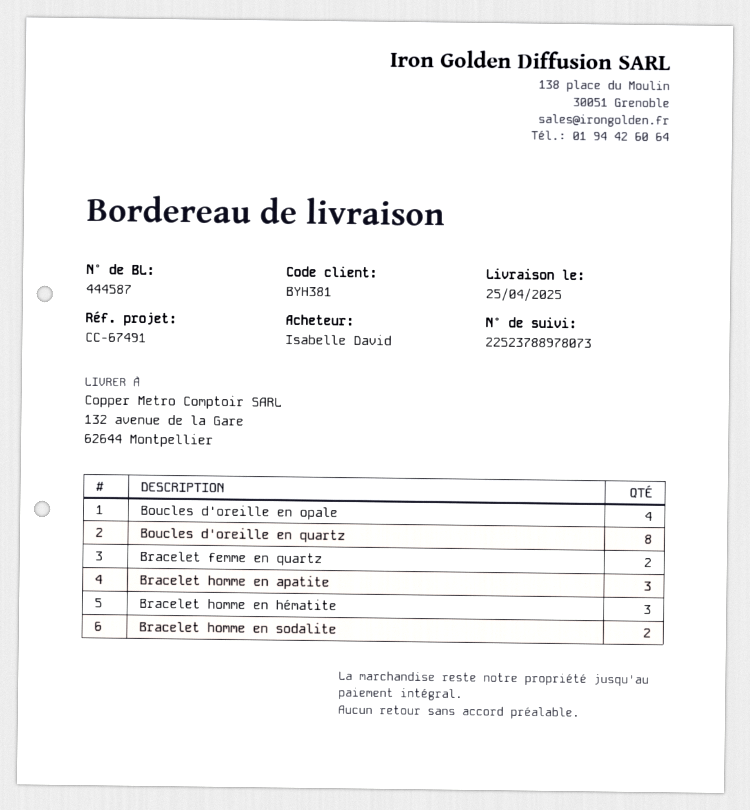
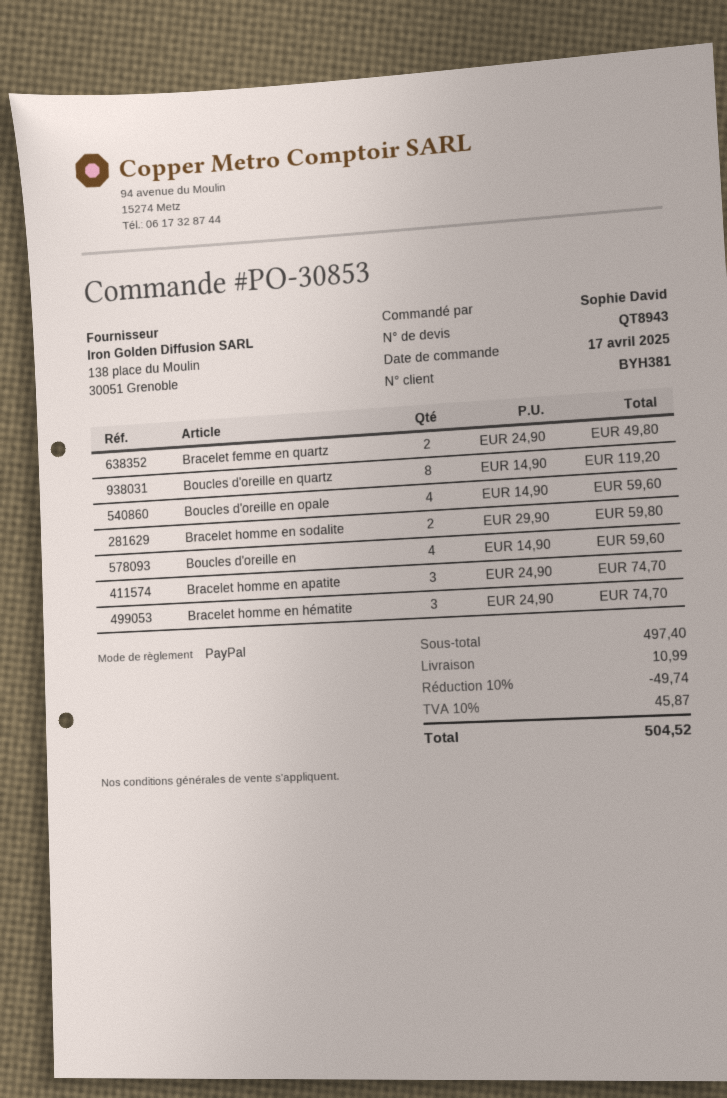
ordered by: Isabelle David -> Sophie David
Boucles d'oreille en: none -> 4

